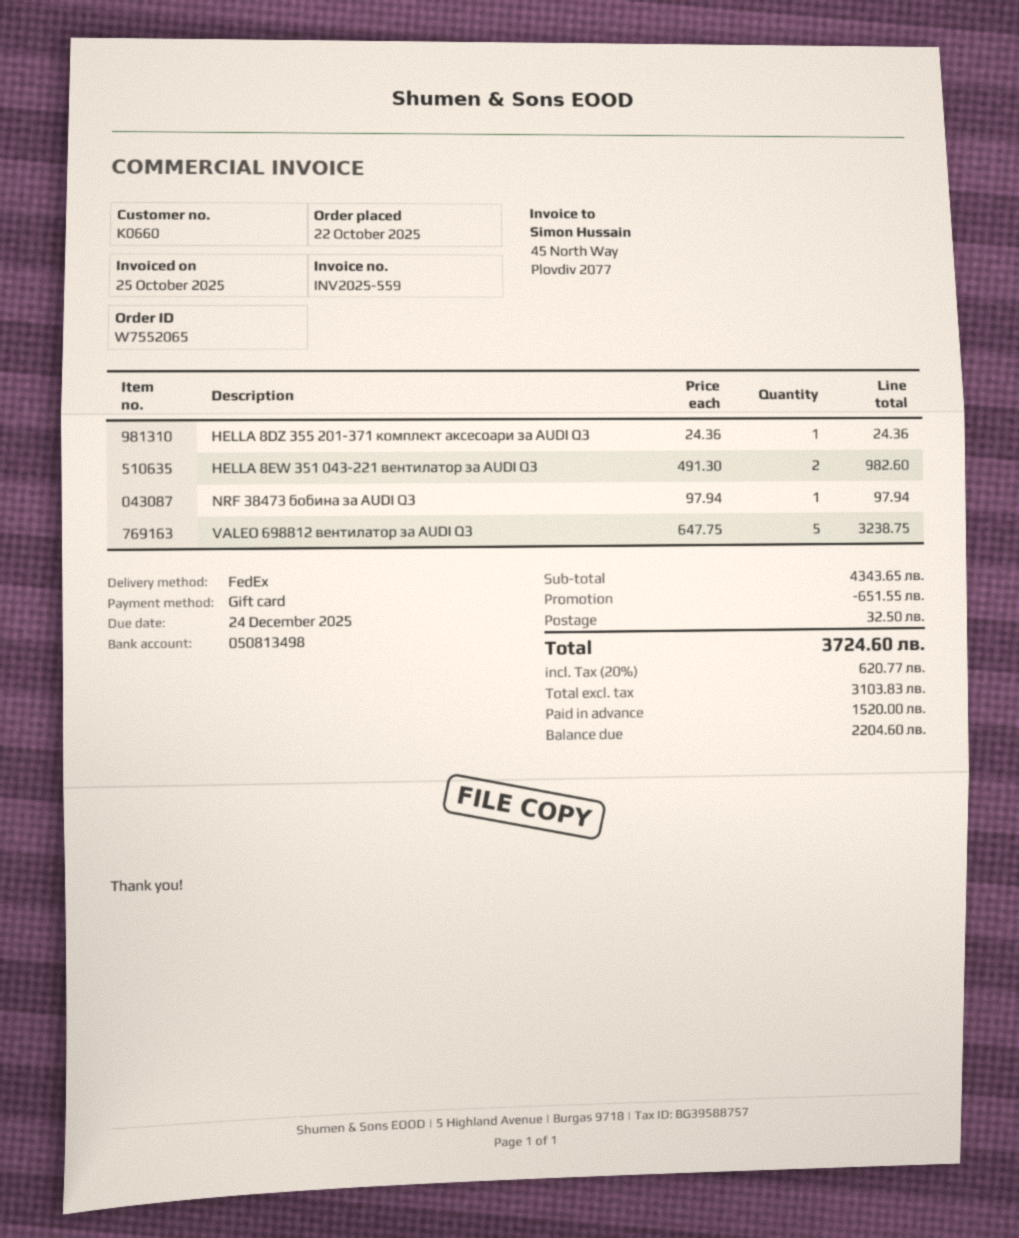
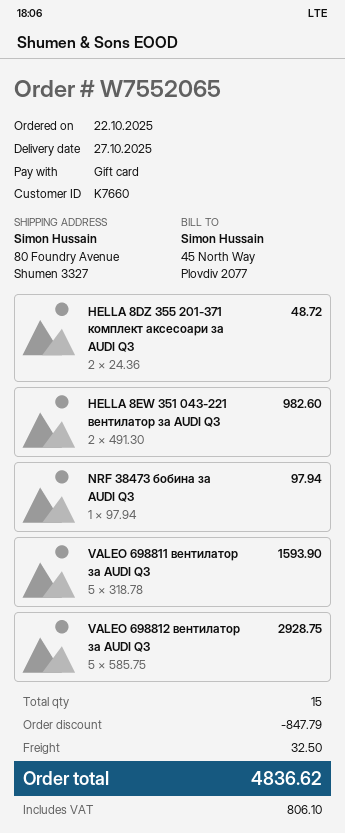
customer number: K0660 -> K7660
HELLA 8DZ 355 201-371 комплект аксесоари за AUDI Q3: 1 x 24.36 = 24.36 -> 2 x 24.36 = 48.72
VALEO 698812 вентилатор за AUDI Q3: 5 x 647.75 = 3238.75 -> 5 x 585.75 = 2928.75
VALEO 698811 вентилатор за AUDI Q3: none -> 5 x 318.78 = 1593.90
discount: 651.55 -> 847.79
tax: 620.77 -> 806.10
total: 3724.60 -> 4836.62

